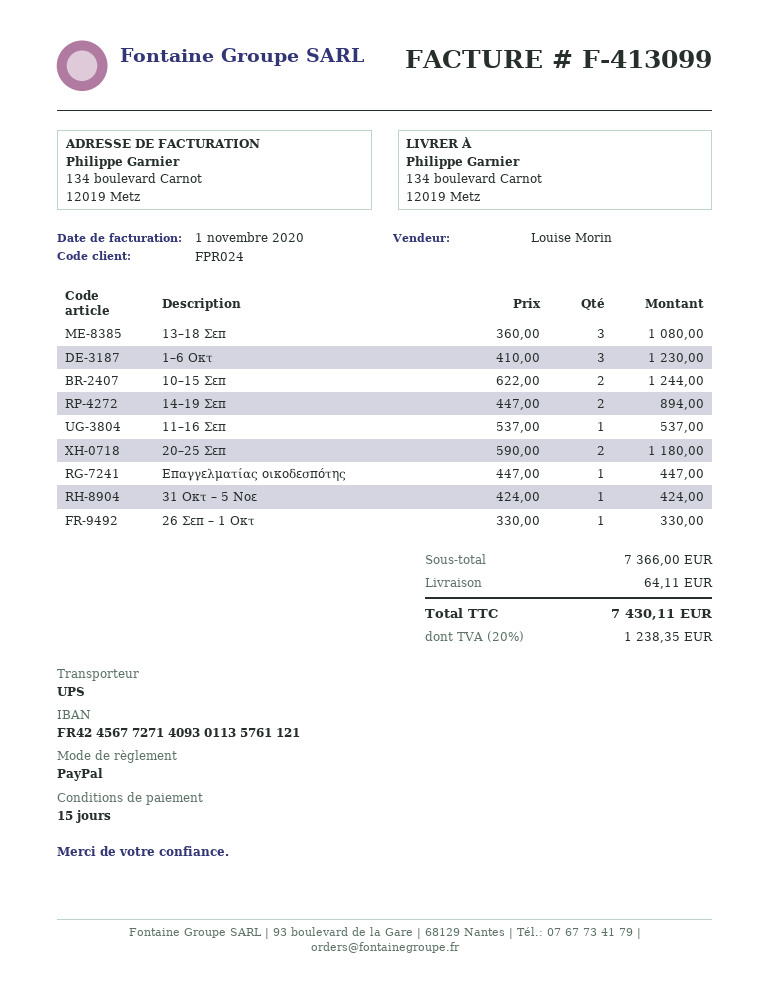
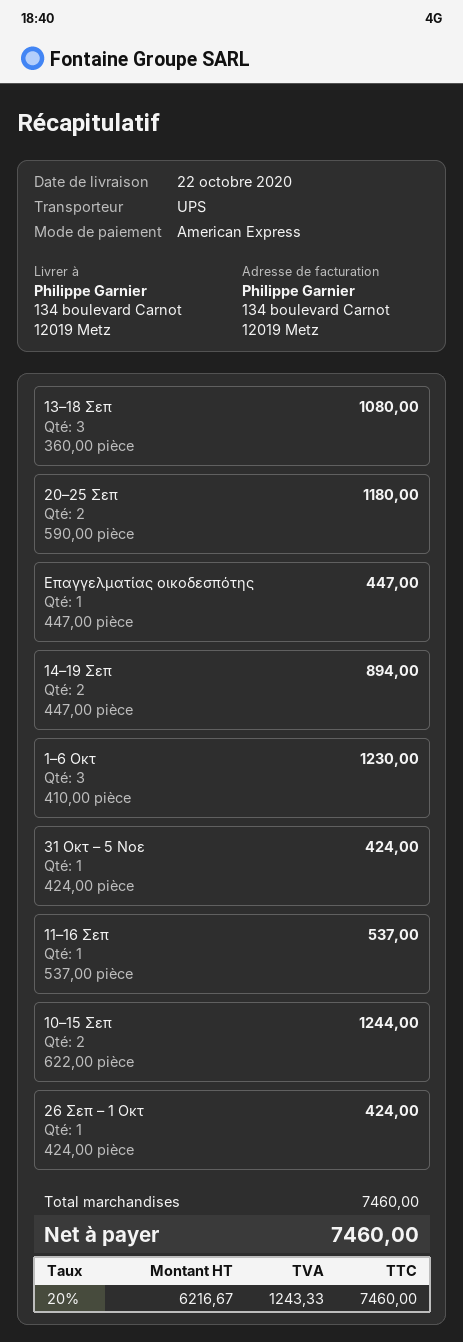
payment method: PayPal -> American Express
26 Σεπ – 1 Οκτ: 1 x 330.00 = 330.00 -> 1 x 424.00 = 424.00
subtotal: 7366.00 -> 7460.00
shipping: 64.11 -> none
tax: 20% = 1238.35 -> 20% = 1243.33
total: 7430.11 -> 7460.00

